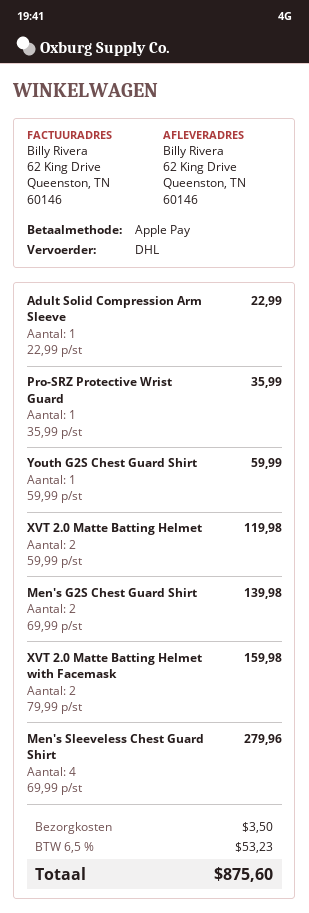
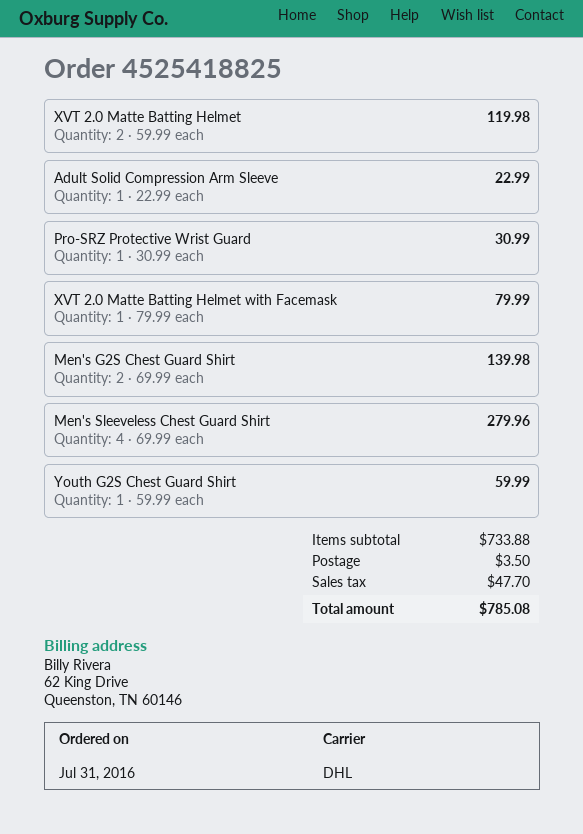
Pro-SRZ Protective Wrist Guard: 1 x 35.99 = 35.99 -> 1 x 30.99 = 30.99
XVT 2.0 Matte Batting Helmet with Facemask: 2 x 79.99 = 159.98 -> 1 x 79.99 = 79.99
tax: 53.23 -> 47.70
total: 875.60 -> 785.08

